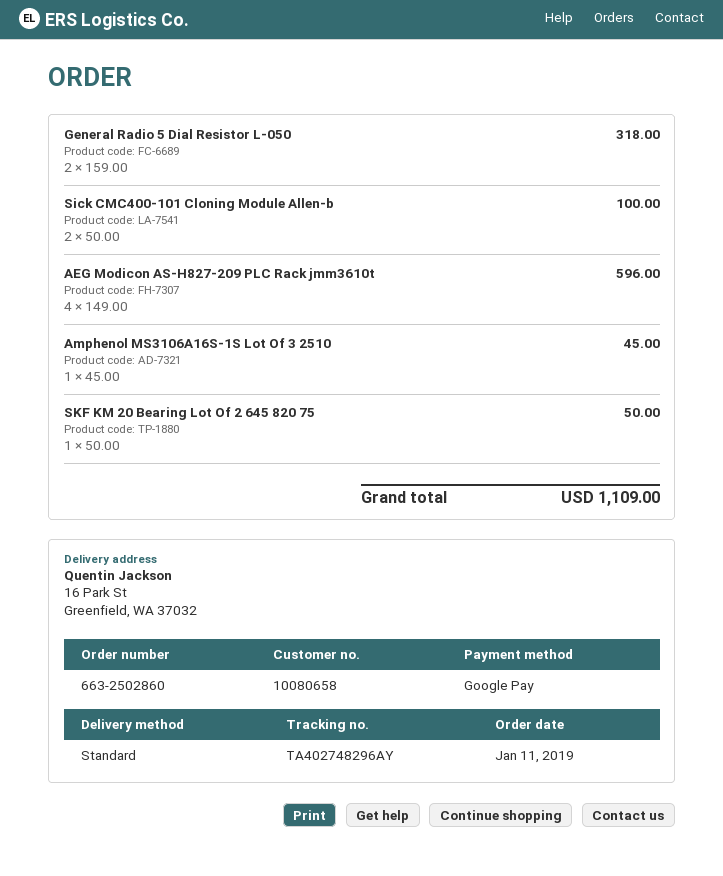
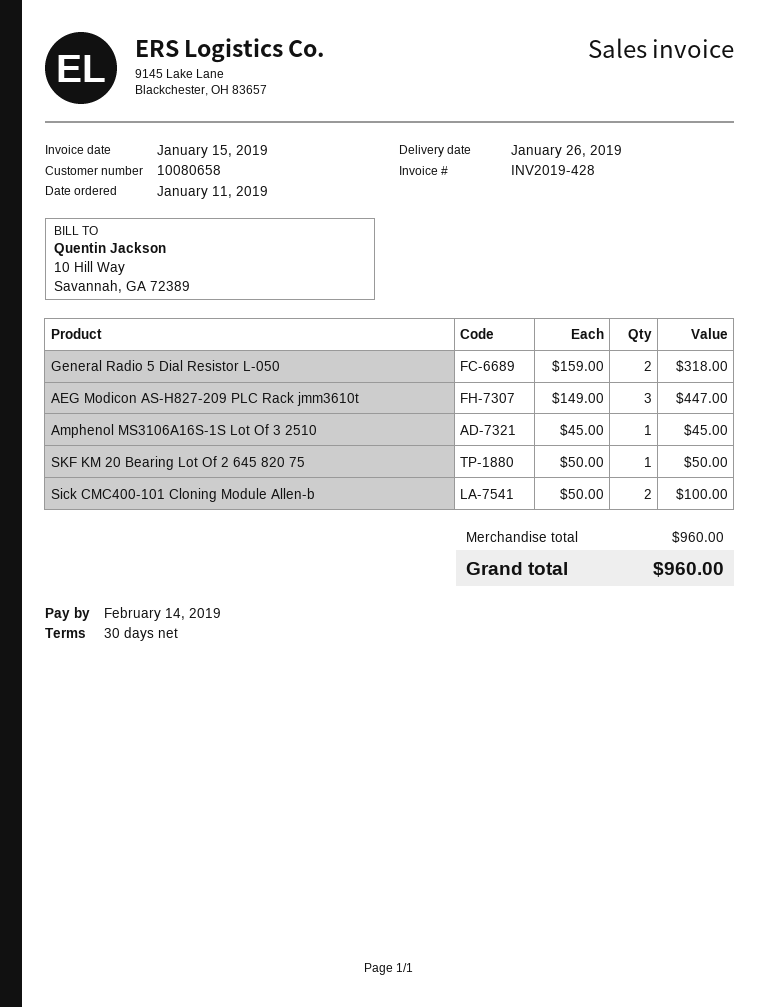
AEG Modicon AS-H827-209 PLC Rack jmm3610t: 4 x 149.00 = 596.00 -> 3 x 149.00 = 447.00
total: 1109.00 -> 960.00

